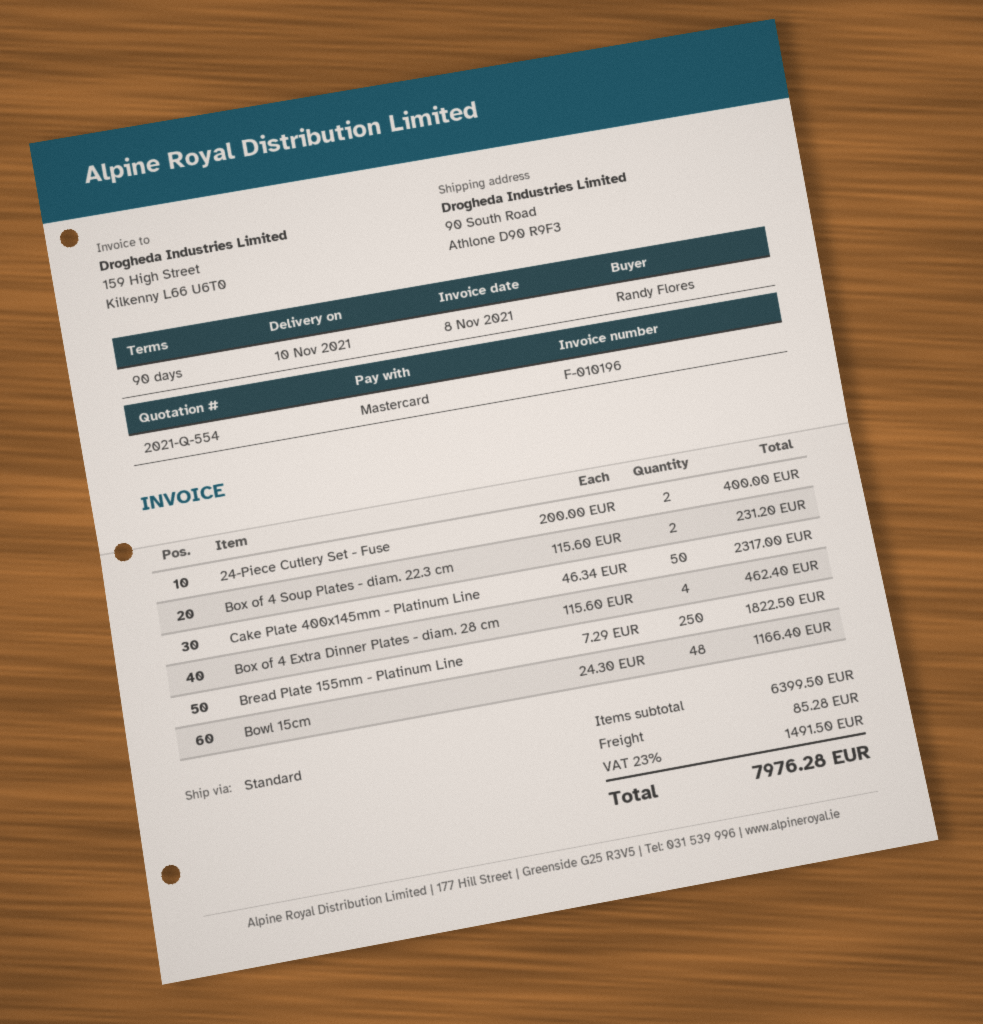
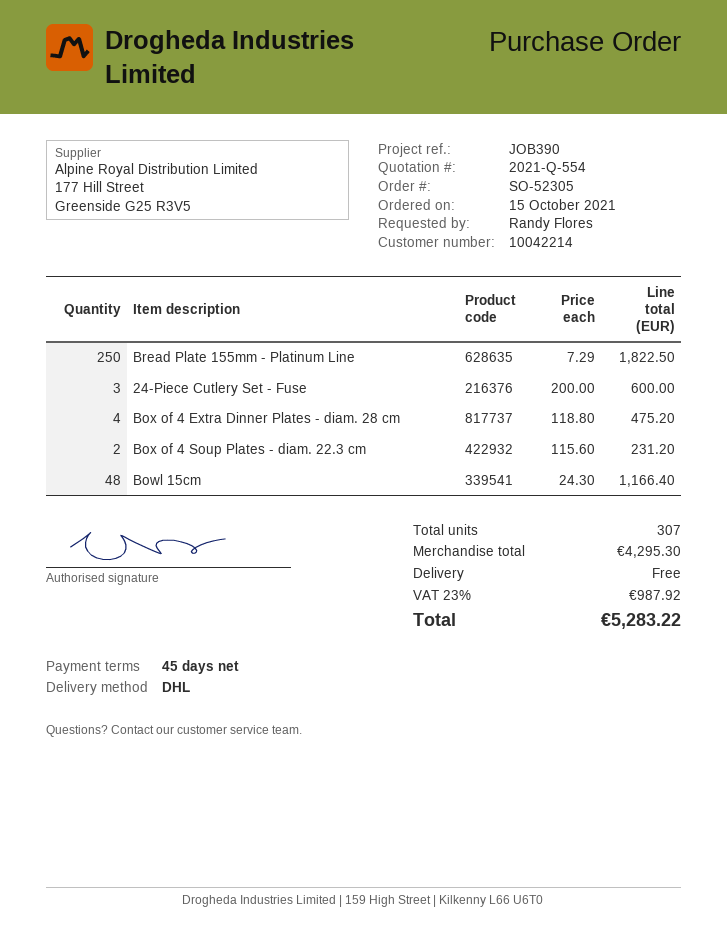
payment terms: 90 days -> 45 days
shipping method: standard -> DHL
24-Piece Cutlery Set - Fuse: 2 x 200.00 = 400.00 -> 3 x 200.00 = 600.00
Cake Plate 400x145mm - Platinum Line: 50 x 46.34 = 2317.00 -> none
Box of 4 Extra Dinner Plates - diam. 28 cm: 4 x 115.60 = 462.40 -> 4 x 118.80 = 475.20
subtotal: 6399.50 -> 4295.30
shipping: 85.28 -> 0.00
tax: 23% = 1491.50 -> 23% = 987.92
total: 7976.28 -> 5283.22

